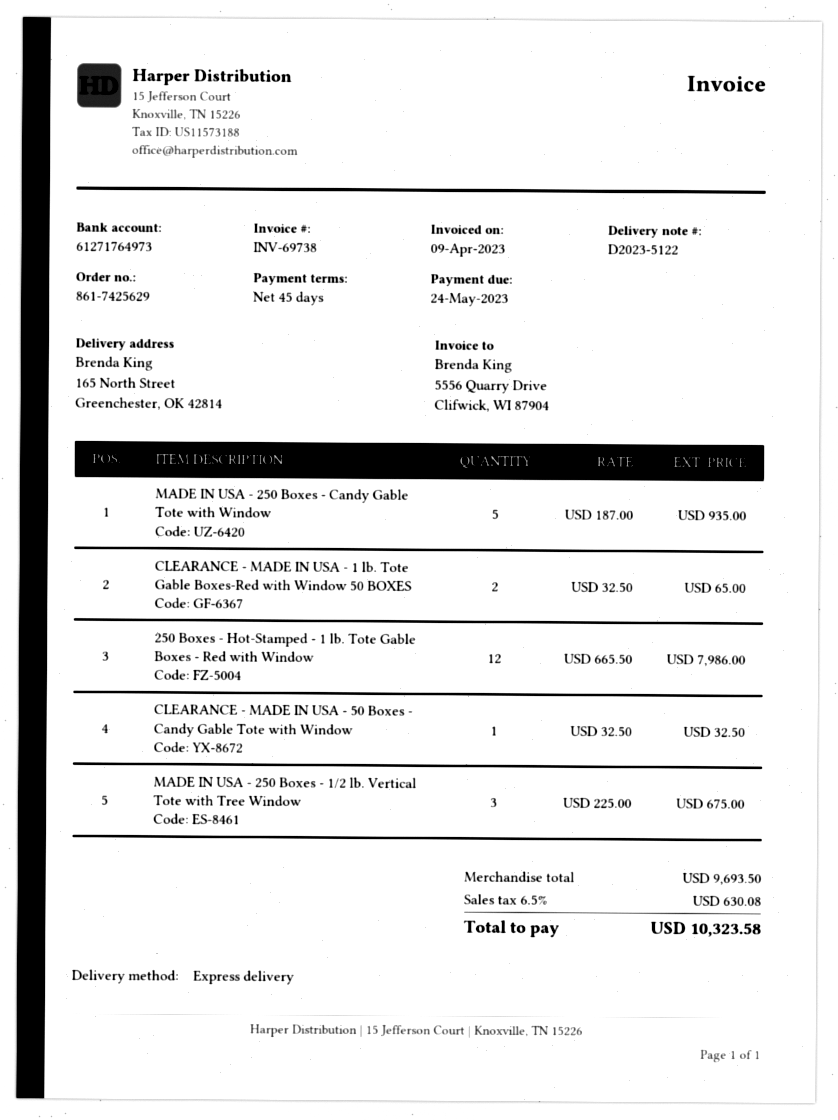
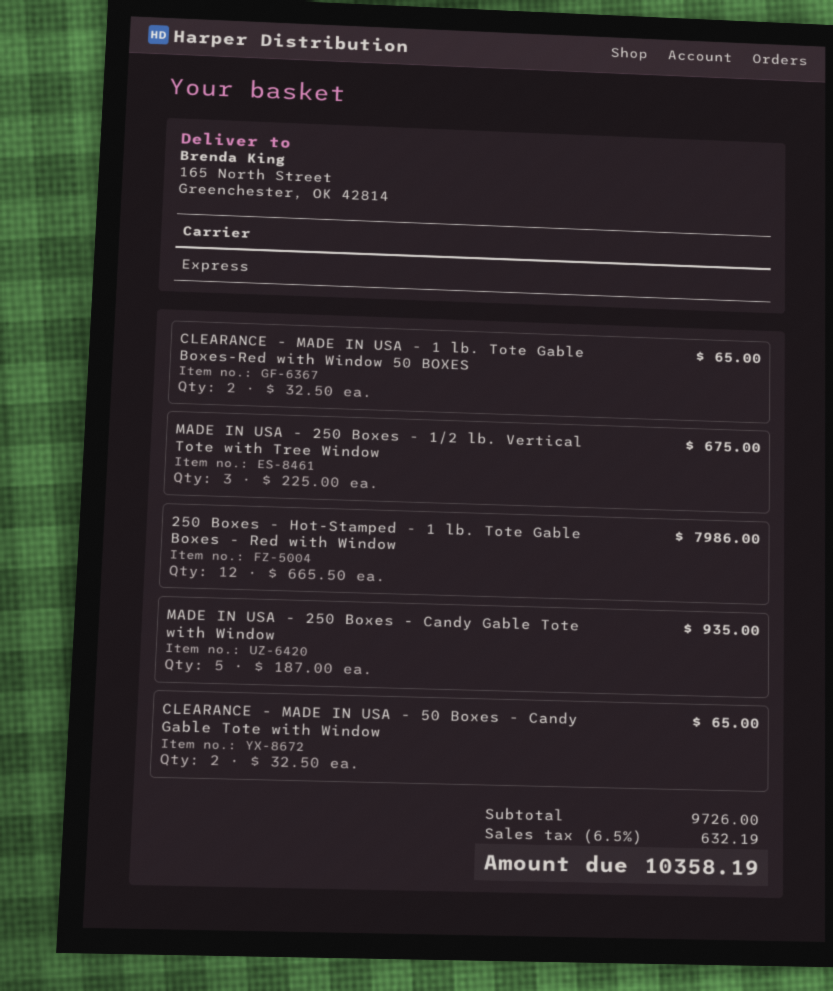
CLEARANCE - MADE IN USA - 50 Boxes - Candy Gable Tote with Window: 1 x 32.50 = 32.50 -> 2 x 32.50 = 65.00
subtotal: 9693.50 -> 9726.00
tax: 6.5% = 630.08 -> 6.5% = 632.19
total: 10323.58 -> 10358.19

